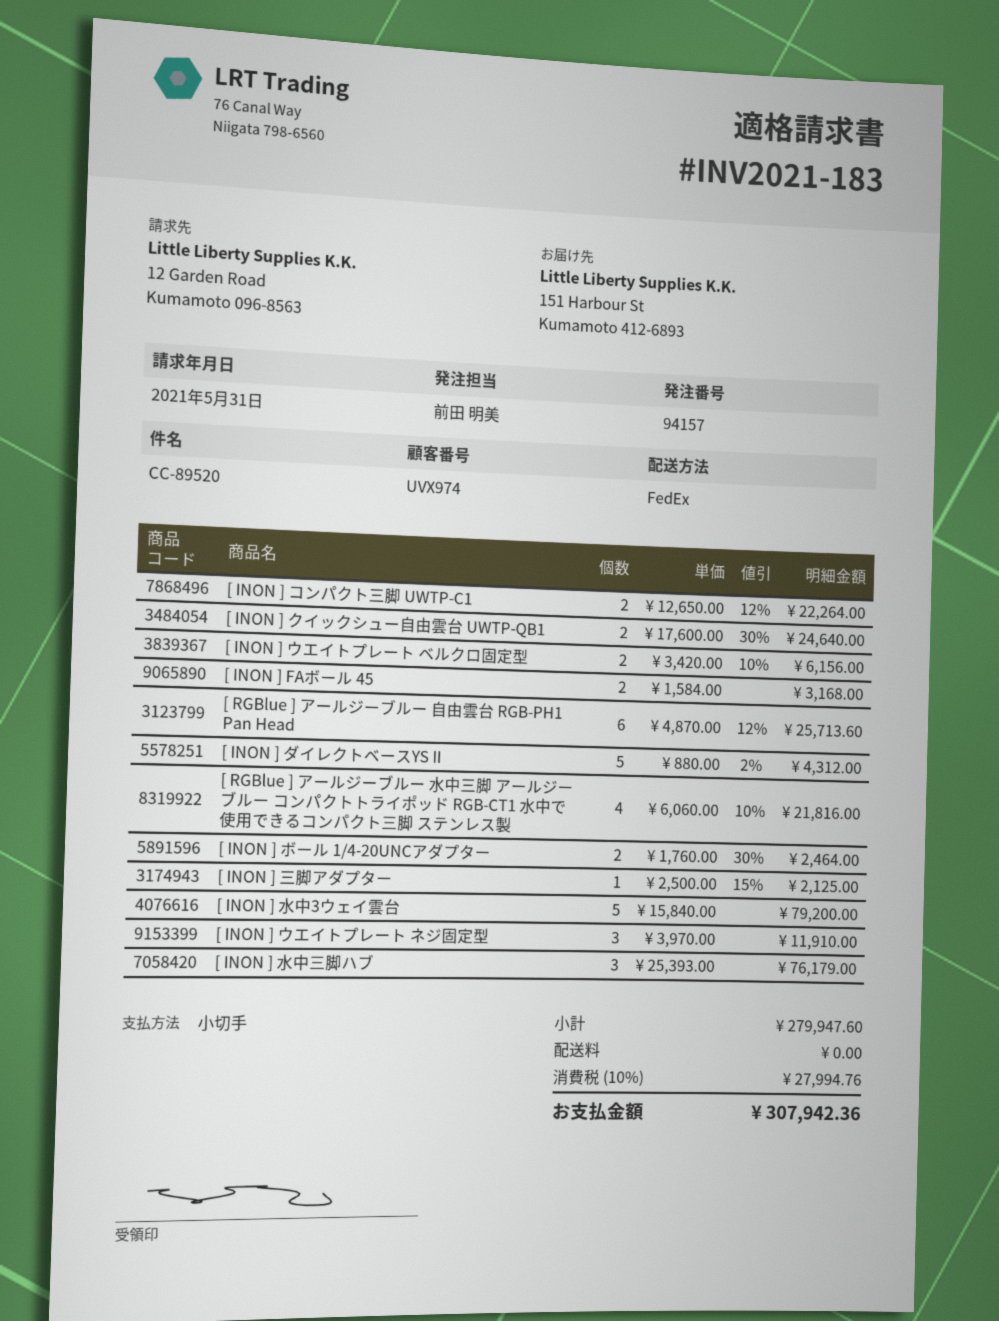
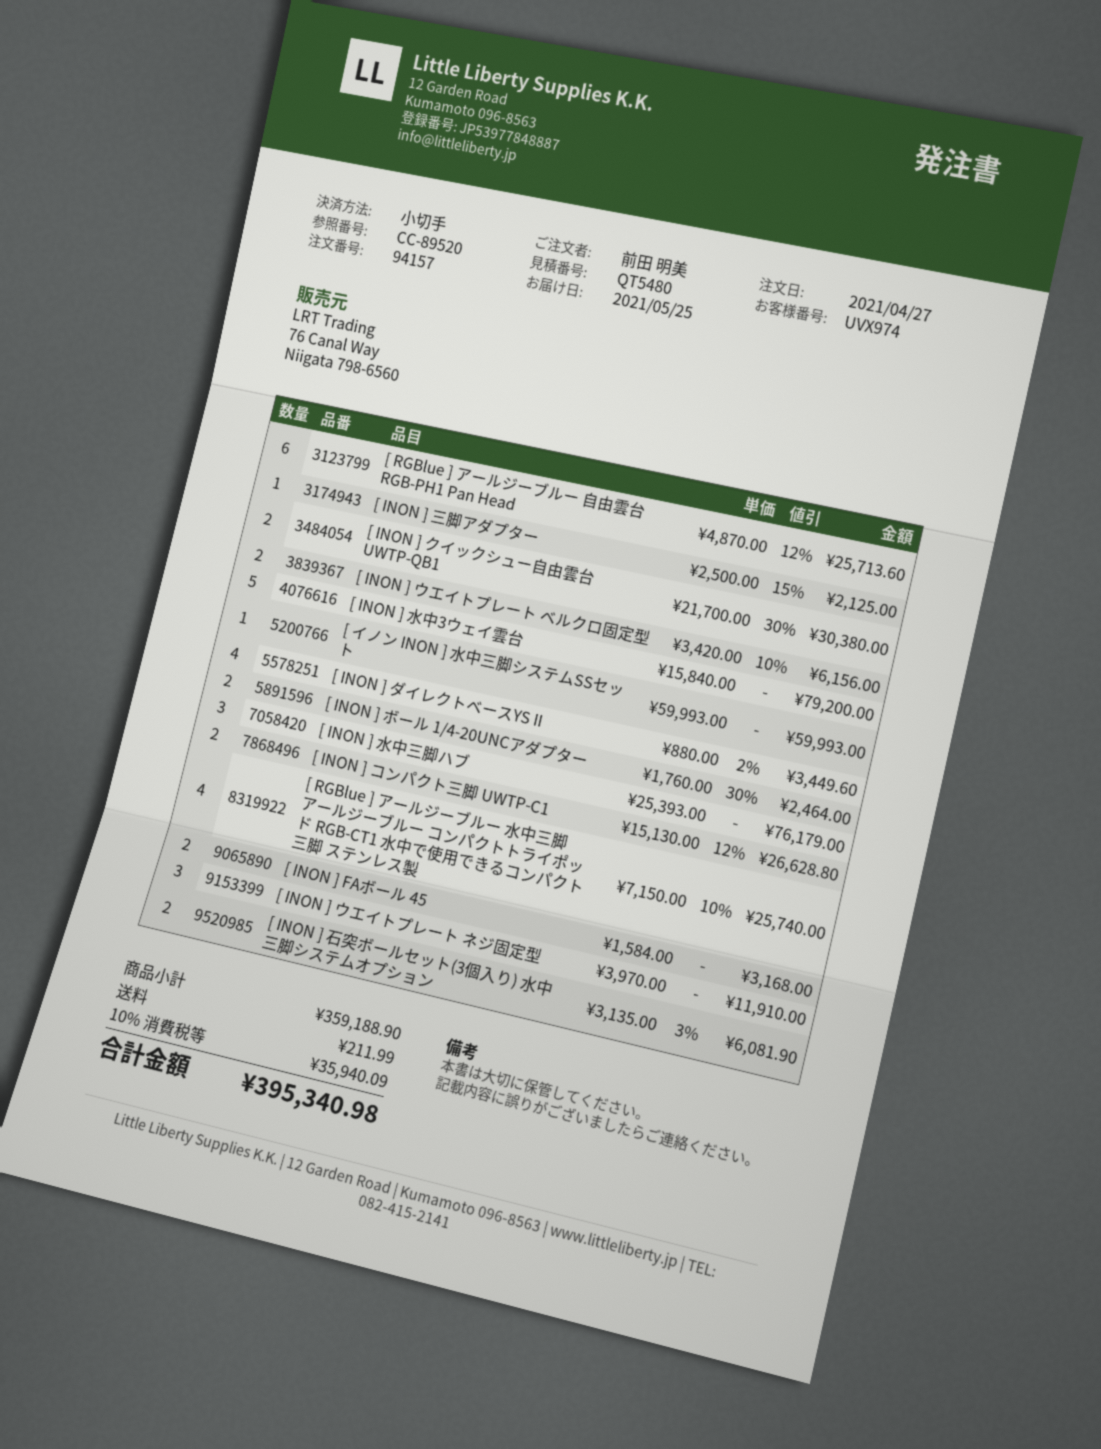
[ INON ] コンパクト三脚 UWTP-C1: 2 x 12650.00 - 12% = 22264.00 -> 2 x 15130.00 - 12% = 26628.80
[ INON ] クイックシュー自由雲台 UWTP-QB1: 2 x 17600.00 - 30% = 24640.00 -> 2 x 21700.00 - 30% = 30380.00
[ INON ] ダイレクトベースYS II: 5 x 880.00 - 2% = 4312.00 -> 4 x 880.00 - 2% = 3449.60
[ RGBlue ] アールジーブルー 水中三脚 アールジーブルー コンパクトトライポッド RGB-CT1 水中で使用できるコンパクト三脚 ステンレス製: 4 x 6060.00 - 10% = 21816.00 -> 4 x 7150.00 - 10% = 25740.00
[ イノン INON ] 水中三脚システムSSセット: none -> 1 x 59993.00 = 59993.00
[ INON ] 石突ボールセット(3個入り) 水中三脚システムオプション: none -> 2 x 3135.00 - 3% = 6081.90
subtotal: 279947.60 -> 359188.90
shipping: 0.00 -> 211.99
tax: 10% = 27994.76 -> 10% = 35940.09
total: 307942.36 -> 395340.98

